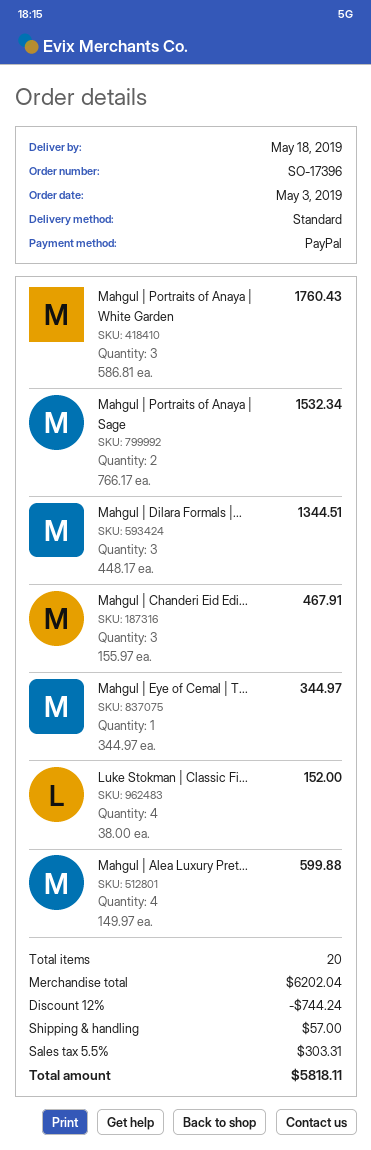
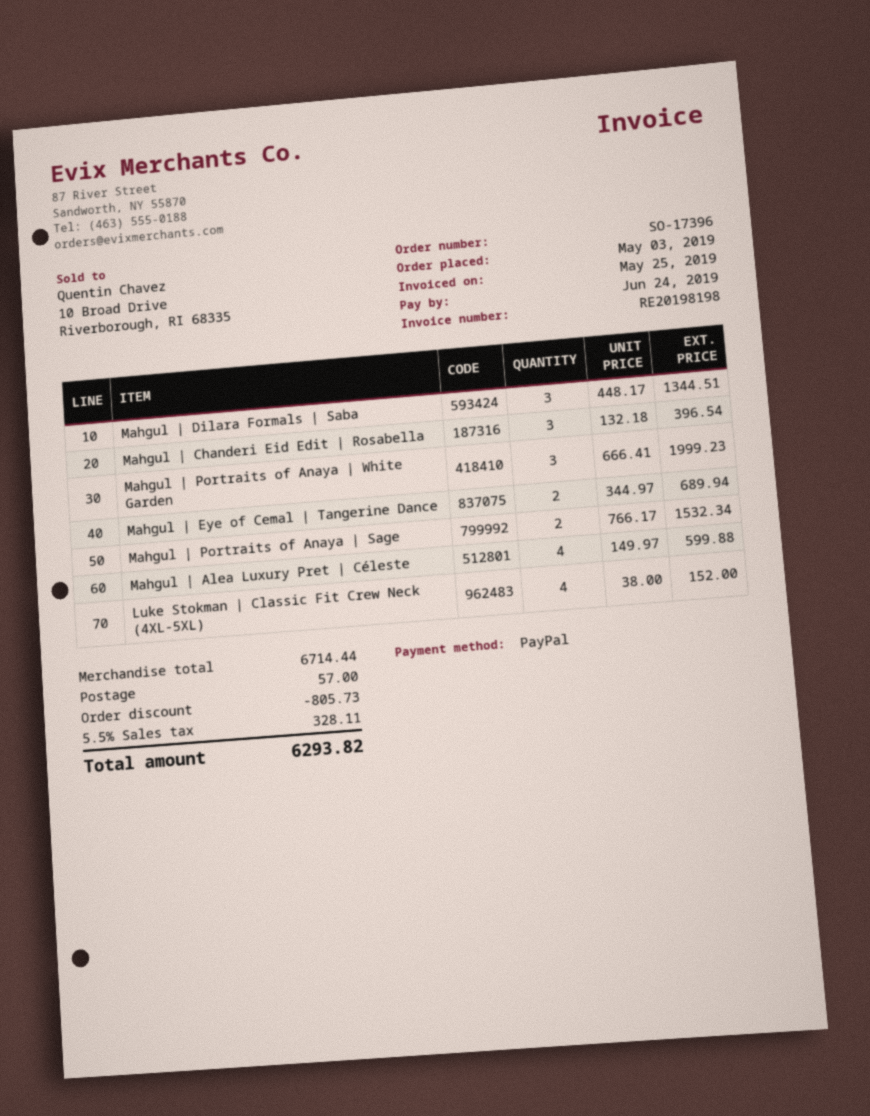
Mahgul | Portraits of Anaya | White Garden: 3 x 586.81 = 1760.43 -> 3 x 666.41 = 1999.23
Mahgul | Chanderi Eid Edi...: 3 x 155.97 = 467.91 -> 3 x 132.18 = 396.54
Mahgul | Eye of Cemal | T...: 1 x 344.97 = 344.97 -> 2 x 344.97 = 689.94
subtotal: 6202.04 -> 6714.44
discount: 744.24 -> 805.73
tax: 5.5% = 303.31 -> 5.5% = 328.11
total: 5818.11 -> 6293.82

